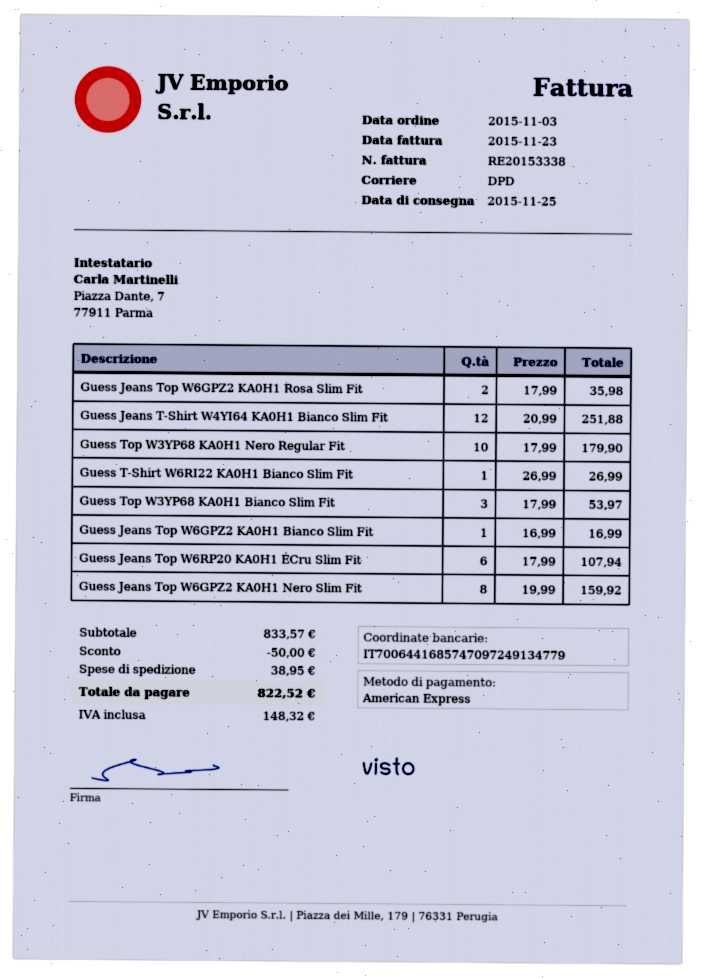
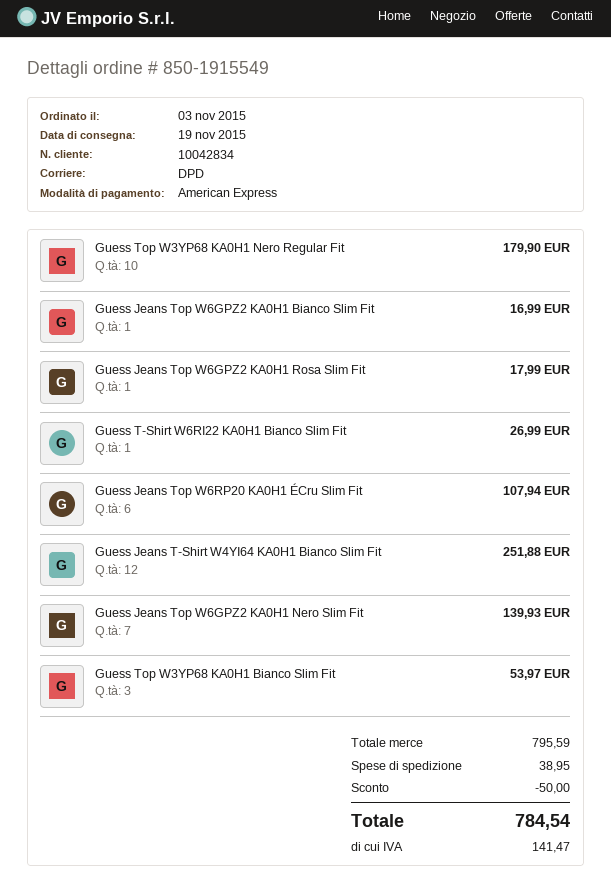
delivery date: 2015-11-25 -> 2015-11-19
Guess Jeans Top W6GPZ2 KA0H1 Rosa Slim Fit: 2 for 35.98 -> 1 for 17.99
Guess Jeans Top W6GPZ2 KA0H1 Nero Slim Fit: 8 for 159.92 -> 7 for 139.93
subtotal: 833.57 -> 795.59
tax: 148.32 -> 141.47
total: 822.52 -> 784.54

